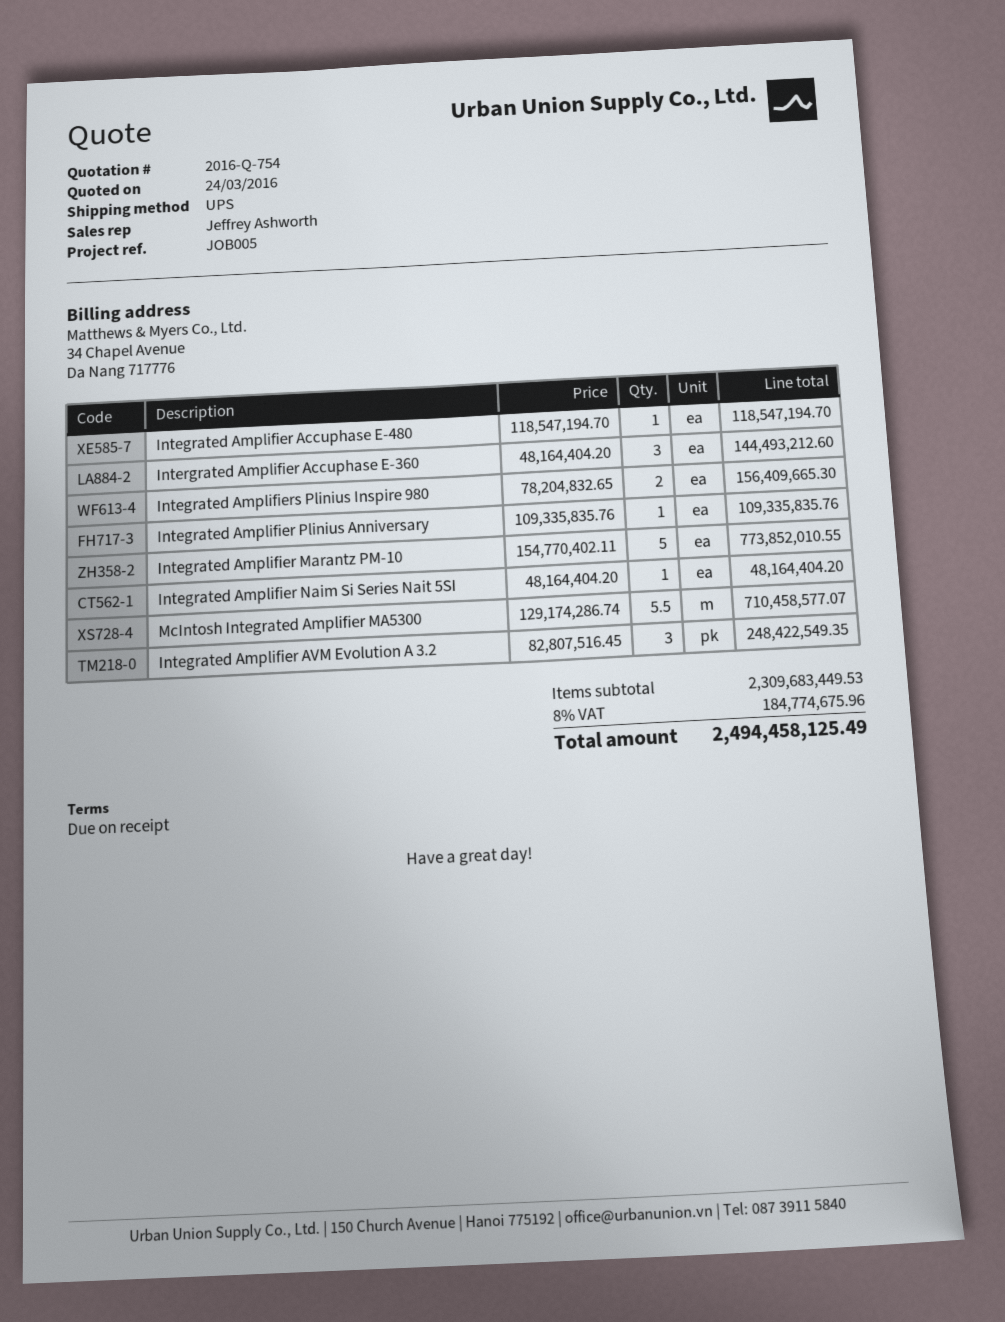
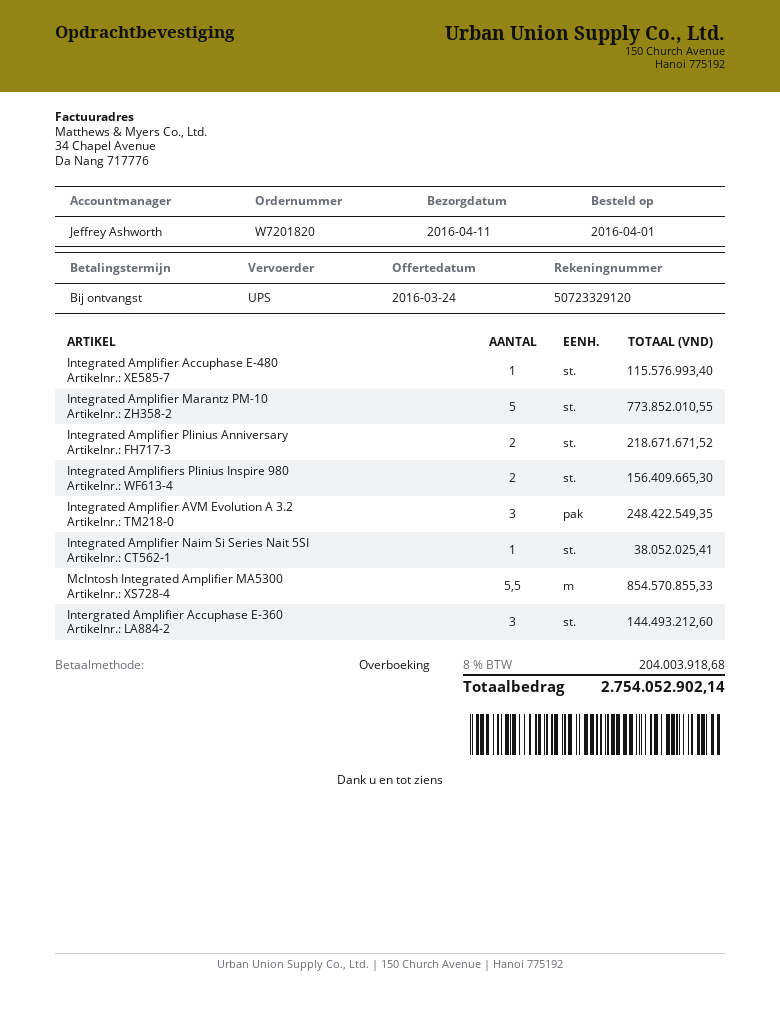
Integrated Amplifier Accuphase E-480: 1 for 118547194.70 -> 1 for 115576993.40
Integrated Amplifier Plinius Anniversary: 1 for 109335835.76 -> 2 for 218671671.52
Integrated Amplifier Naim Si Series Nait 5SI: 1 for 48164404.20 -> 1 for 38052025.41
McIntosh Integrated Amplifier MA5300: 5.5 for 710458577.07 -> 5.5 for 854570855.33
tax: 8% = 184774675.96 -> 8% = 204003918.68
total: 2494458125.49 -> 2754052902.14

